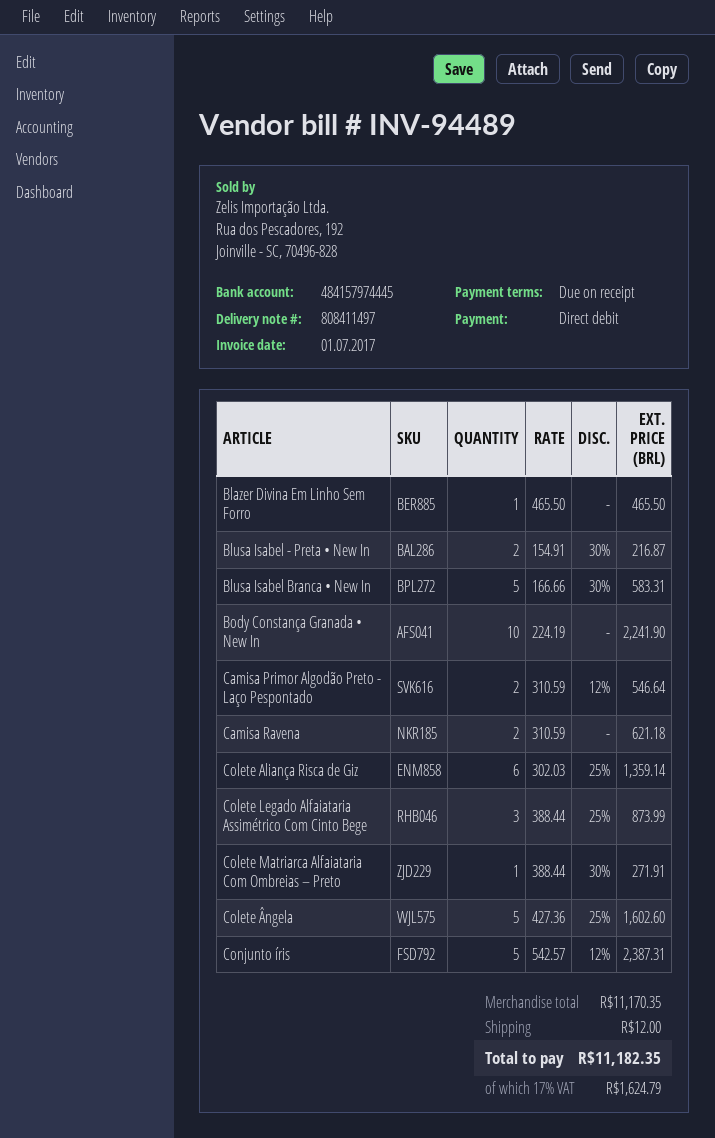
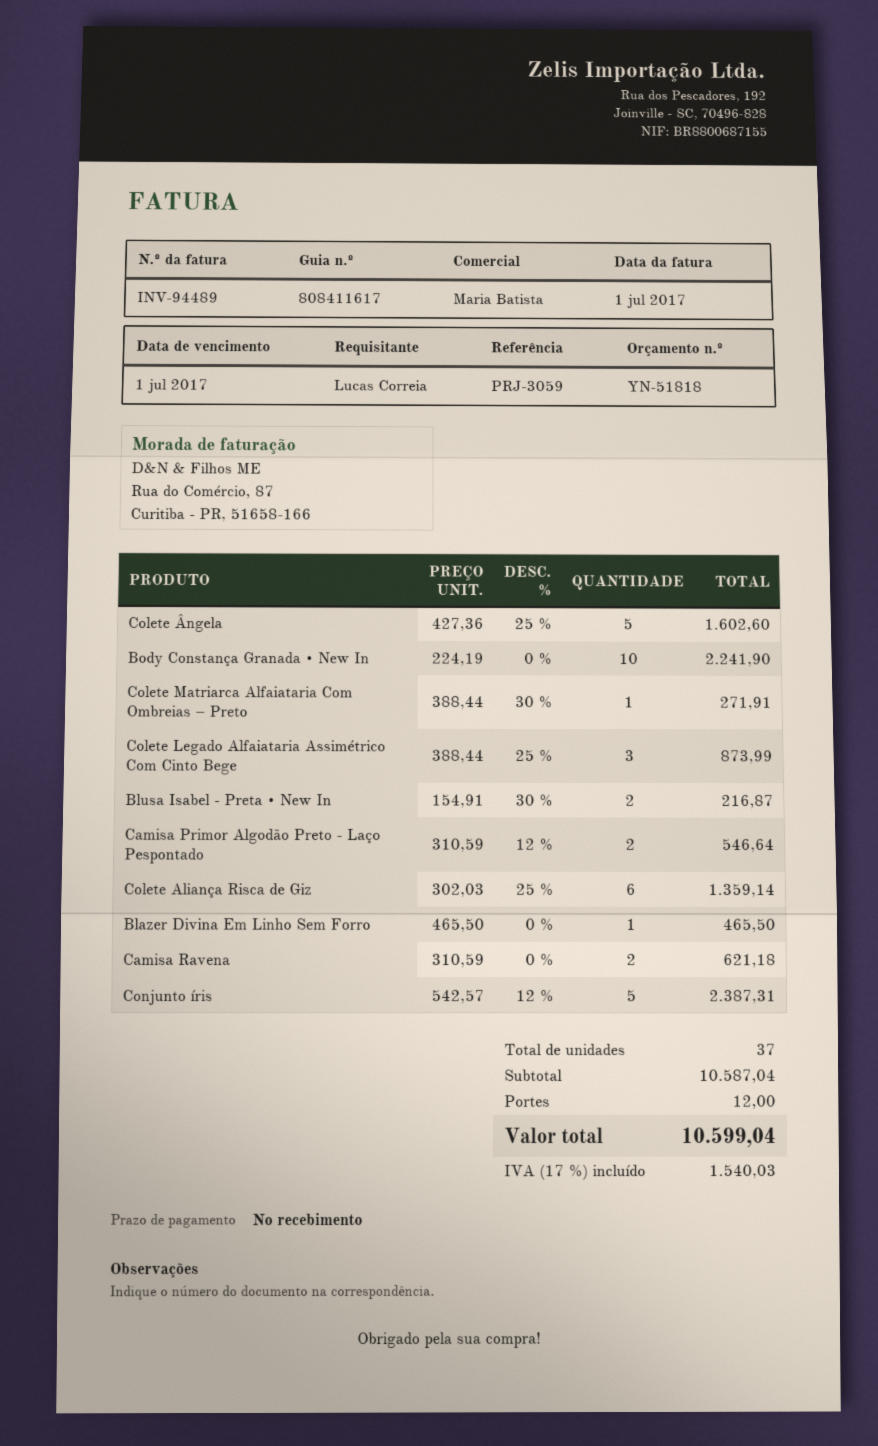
delivery note number: 808411497 -> 808411617
Blusa Isabel Branca • New In: 5 x 166.66 - 30% = 583.31 -> none
subtotal: 11170.35 -> 10587.04
tax: 17% = 1624.79 -> 17% = 1540.03
total: 11182.35 -> 10599.04

